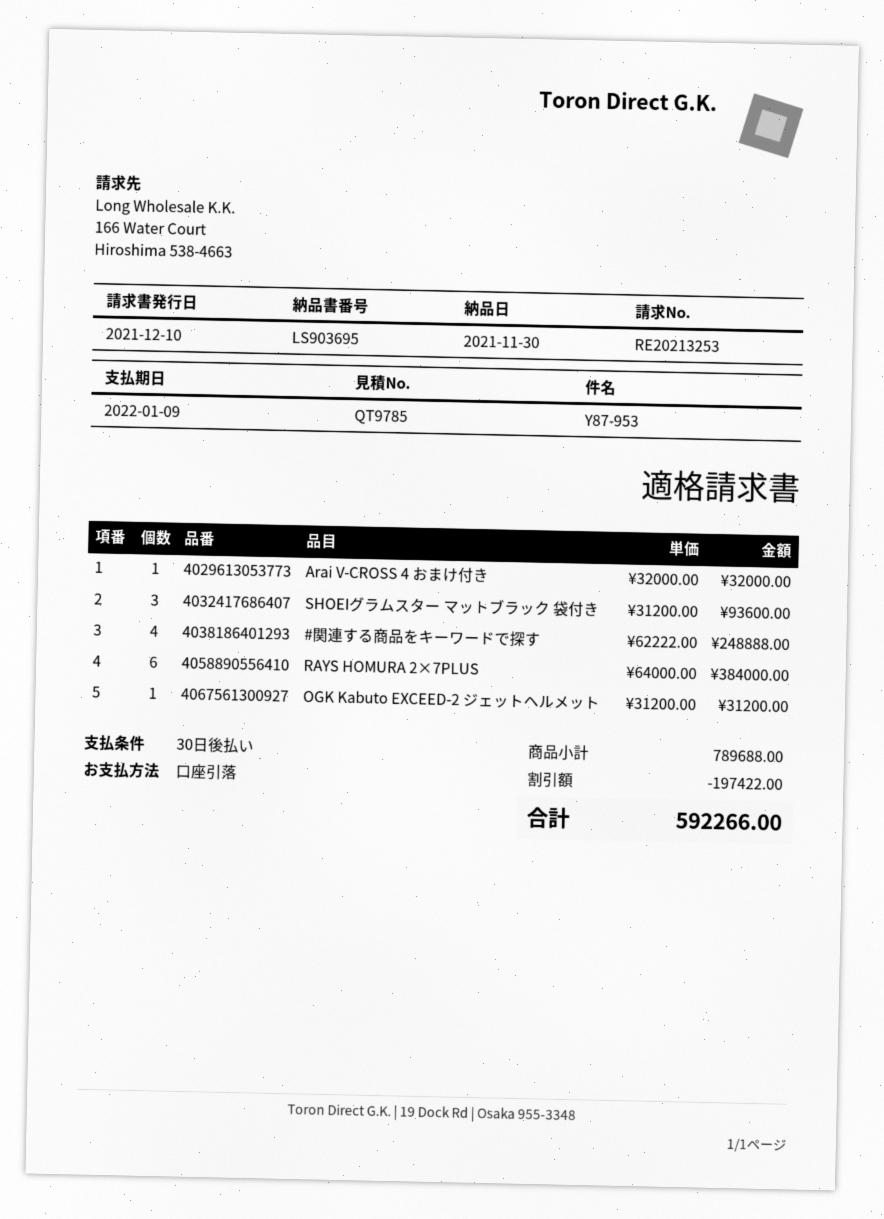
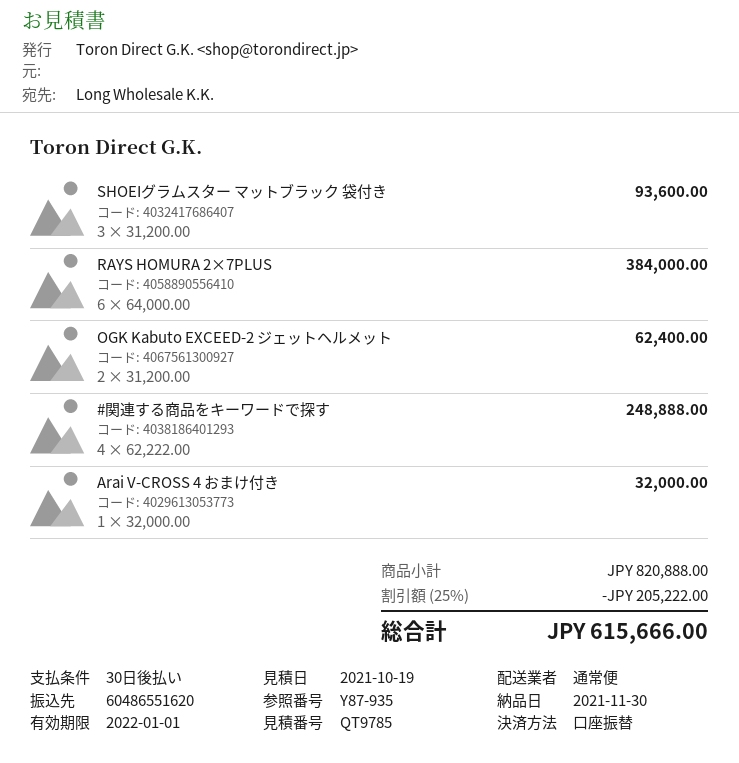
reference: Y87-953 -> Y87-935
OGK Kabuto EXCEED-2 ジェットヘルメット: 1 x 31200.00 = 31200.00 -> 2 x 31200.00 = 62400.00
subtotal: 789688.00 -> 820888.00
discount: 197422.00 -> 205222.00
total: 592266.00 -> 615666.00

